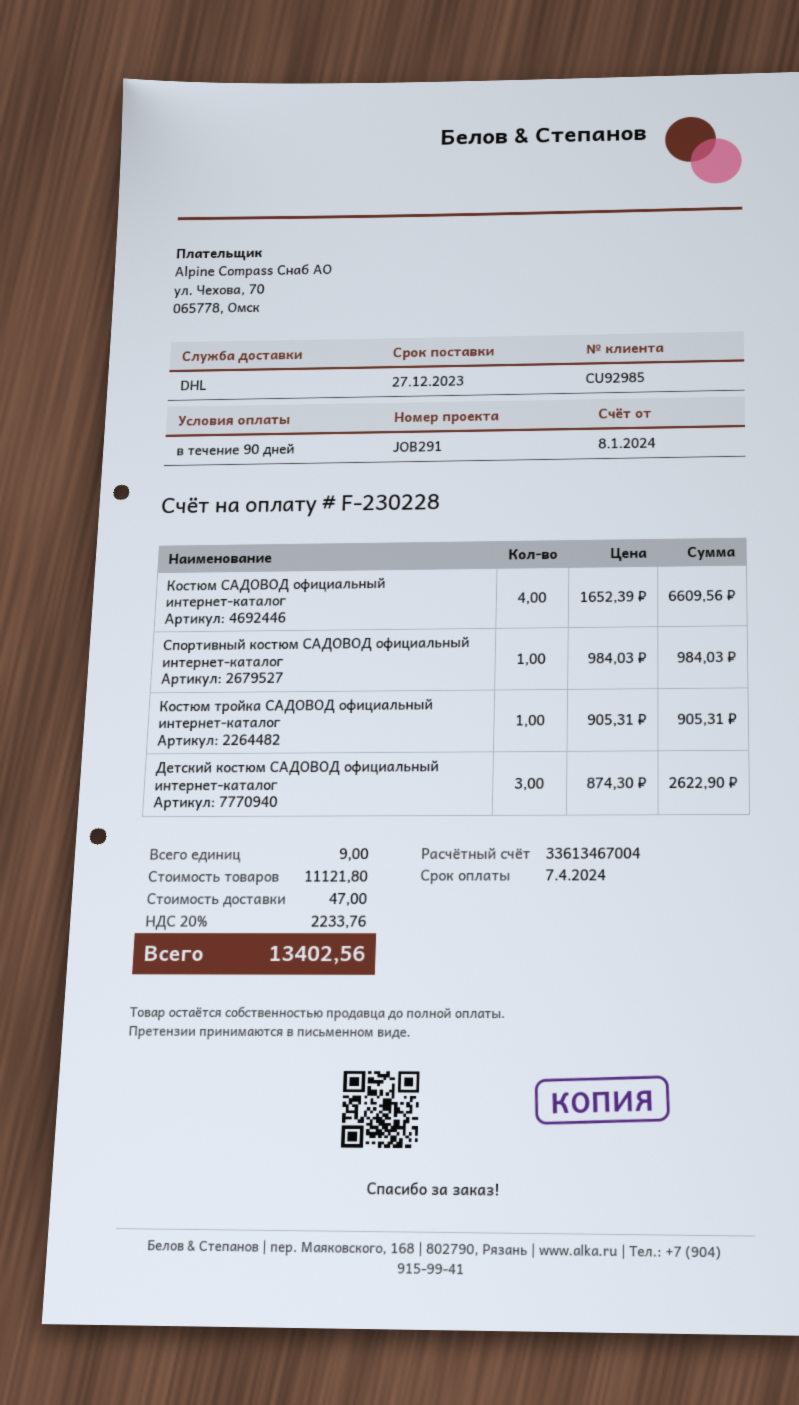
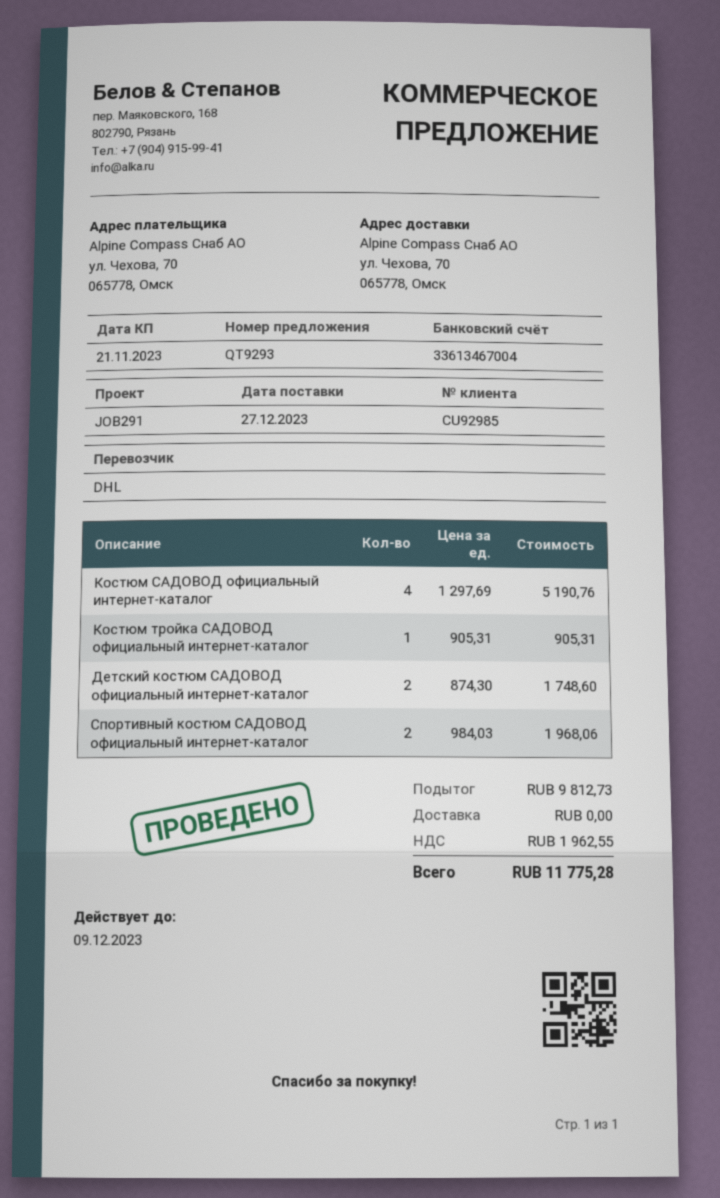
Костюм САДОВОД официальный интернет-каталог: 4 x 1652.39 = 6609.56 -> 4 x 1297.69 = 5190.76
Спортивный костюм САДОВОД официальный интернет-каталог: 1 x 984.03 = 984.03 -> 2 x 984.03 = 1968.06
Детский костюм САДОВОД официальный интернет-каталог: 3 x 874.30 = 2622.90 -> 2 x 874.30 = 1748.60
subtotal: 11121.80 -> 9812.73
shipping: 47.00 -> 0.00
tax: 2233.76 -> 1962.55
total: 13402.56 -> 11775.28

